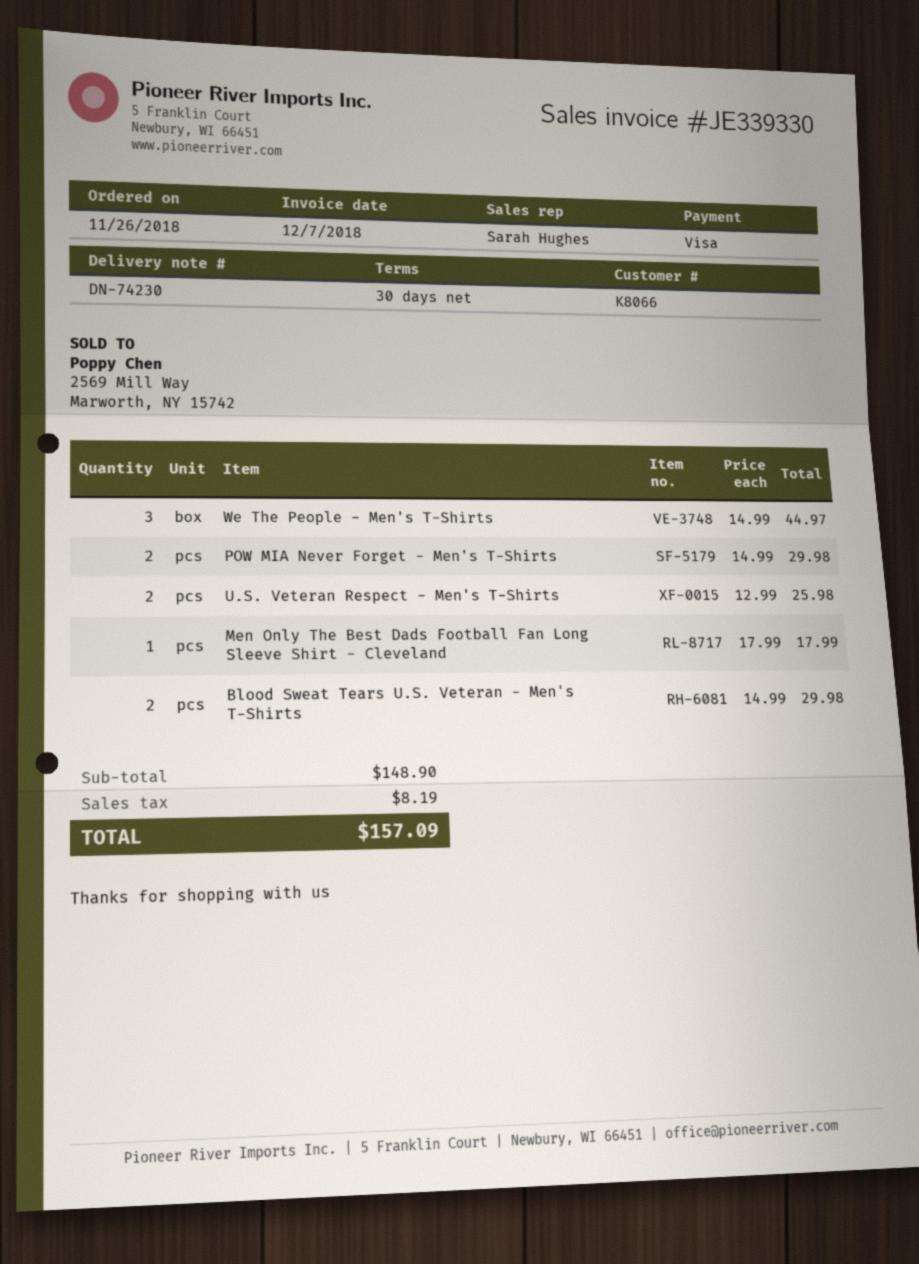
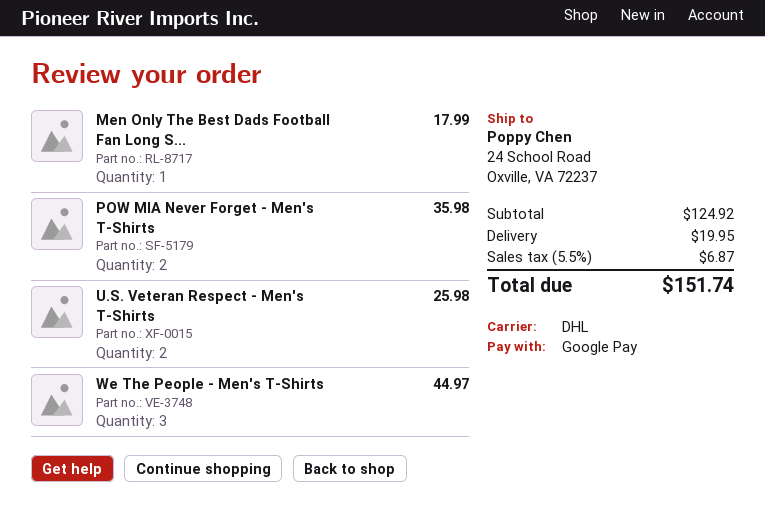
payment method: Visa -> Google Pay
POW MIA Never Forget - Men's T-Shirts: 2 for 29.98 -> 2 for 35.98
Blood Sweat Tears U.S. Veteran - Men's T-Shirts: 2 for 29.98 -> none
subtotal: 148.90 -> 124.92
shipping: none -> 19.95
tax: 8.19 -> 6.87
total: 157.09 -> 151.74

